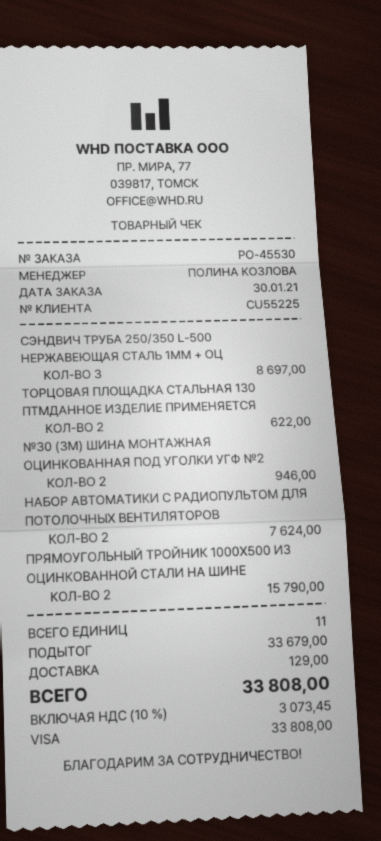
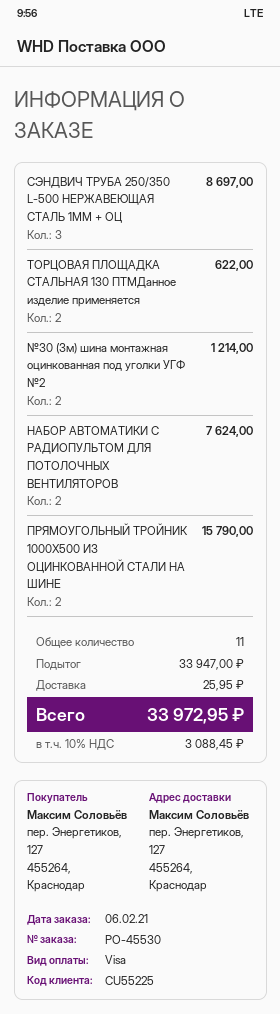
order date: 2021-01-30 -> 2021-02-06
№30 (3М) ШИНА МОНТАЖНАЯ ОЦИНКОВАННАЯ ПОД УГОЛКИ УГФ №2: 2 for 946.00 -> 2 for 1214.00
subtotal: 33679.00 -> 33947.00
shipping: 129.00 -> 25.95
tax: 10% = 3073.45 -> 10% = 3088.45
total: 33808.00 -> 33972.95

